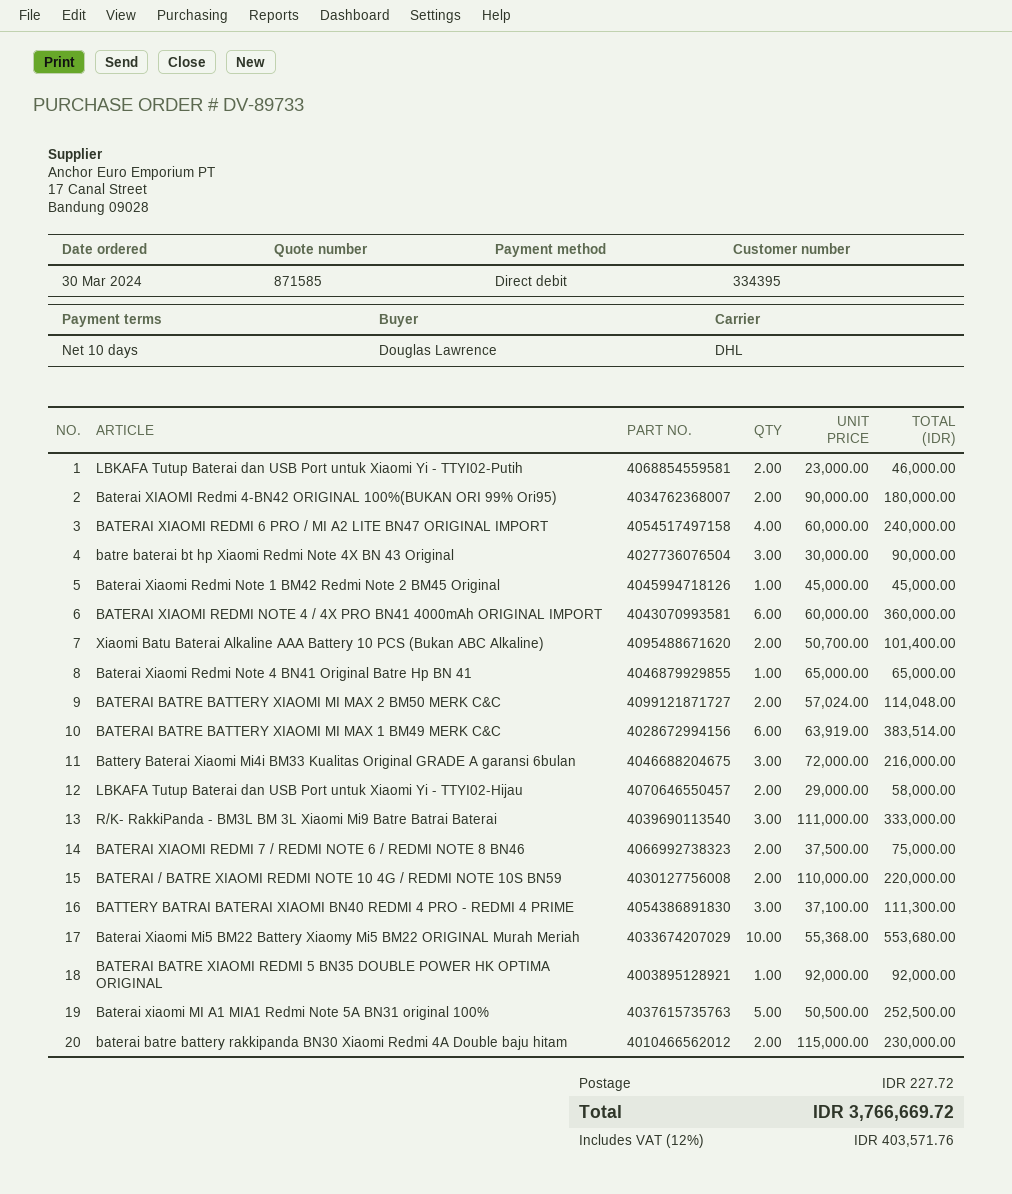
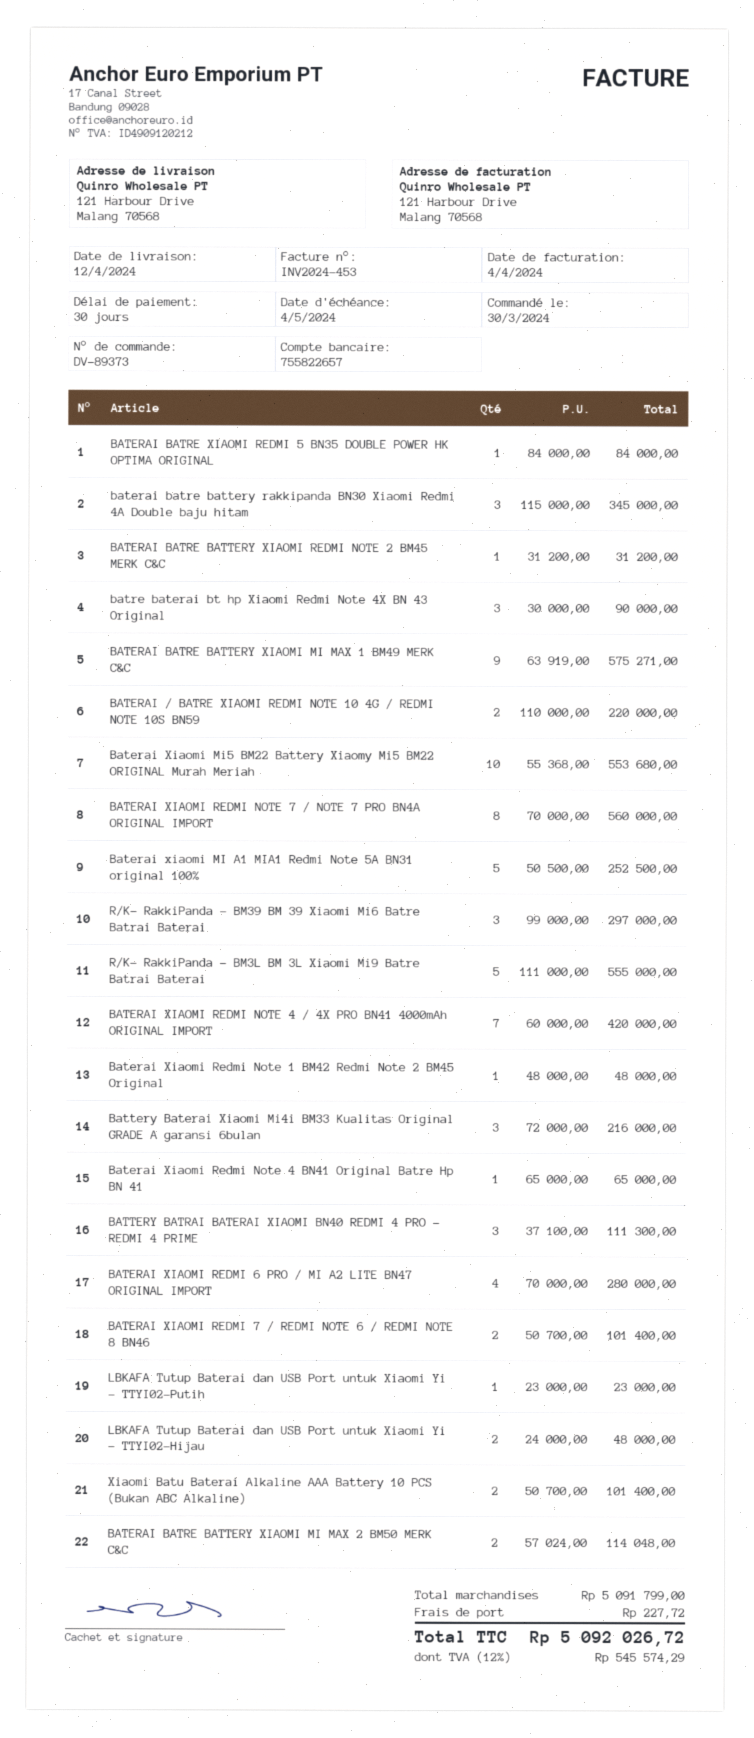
order number: DV-89733 -> DV-89373
payment terms: 10 days -> 30 days
LBKAFA Tutup Baterai dan USB Port untuk Xiaomi Yi - TTYI02-Putih: 2 x 23000.00 = 46000.00 -> 1 x 23000.00 = 23000.00
Baterai XIAOMI Redmi 4-BN42 ORIGINAL 100%(BUKAN ORI 99% Ori95): 2 x 90000.00 = 180000.00 -> none
BATERAI XIAOMI REDMI 6 PRO / MI A2 LITE BN47 ORIGINAL IMPORT: 4 x 60000.00 = 240000.00 -> 4 x 70000.00 = 280000.00
Baterai Xiaomi Redmi Note 1 BM42 Redmi Note 2 BM45 Original: 1 x 45000.00 = 45000.00 -> 1 x 48000.00 = 48000.00
BATERAI XIAOMI REDMI NOTE 4 / 4X PRO BN41 4000mAh ORIGINAL IMPORT: 6 x 60000.00 = 360000.00 -> 7 x 60000.00 = 420000.00
BATERAI BATRE BATTERY XIAOMI MI MAX 1 BM49 MERK C&C: 6 x 63919.00 = 383514.00 -> 9 x 63919.00 = 575271.00
LBKAFA Tutup Baterai dan USB Port untuk Xiaomi Yi - TTYI02-Hijau: 2 x 29000.00 = 58000.00 -> 2 x 24000.00 = 48000.00
R/K- RakkiPanda - BM3L BM 3L Xiaomi Mi9 Batre Batrai Baterai: 3 x 111000.00 = 333000.00 -> 5 x 111000.00 = 555000.00
BATERAI XIAOMI REDMI 7 / REDMI NOTE 6 / REDMI NOTE 8 BN46: 2 x 37500.00 = 75000.00 -> 2 x 50700.00 = 101400.00
BATERAI BATRE XIAOMI REDMI 5 BN35 DOUBLE POWER HK OPTIMA ORIGINAL: 1 x 92000.00 = 92000.00 -> 1 x 84000.00 = 84000.00
baterai batre battery rakkipanda BN30 Xiaomi Redmi 4A Double baju hitam: 2 x 115000.00 = 230000.00 -> 3 x 115000.00 = 345000.00
BATERAI BATRE BATTERY XIAOMI REDMI NOTE 2 BM45 MERK C&C: none -> 1 x 31200.00 = 31200.00
BATERAI XIAOMI REDMI NOTE 7 / NOTE 7 PRO BN4A ORIGINAL IMPORT: none -> 8 x 70000.00 = 560000.00
R/K- RakkiPanda - BM39 BM 39 Xiaomi Mi6 Batre Batrai Baterai: none -> 3 x 99000.00 = 297000.00
tax: 12% = 403571.76 -> 12% = 545574.29
total: 3766669.72 -> 5092026.72

